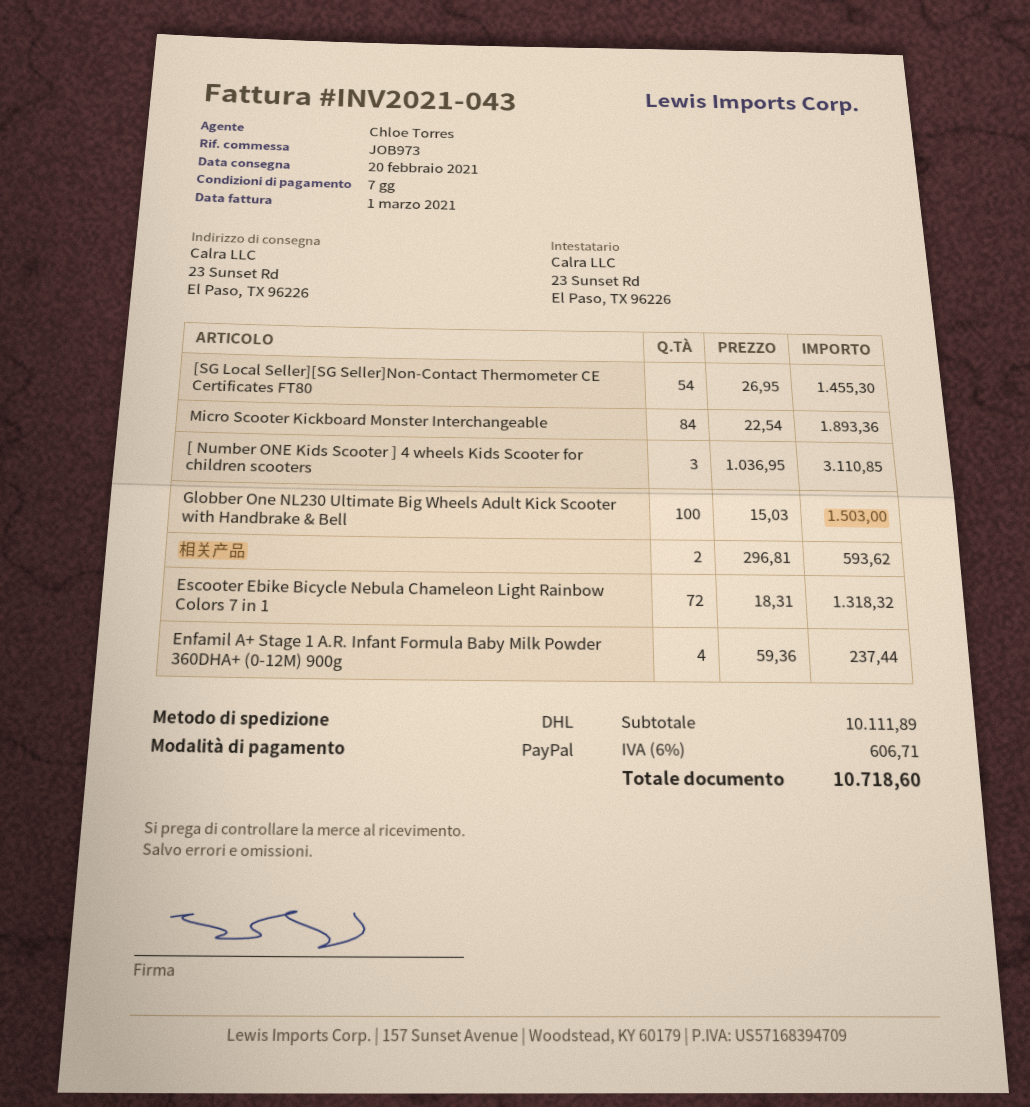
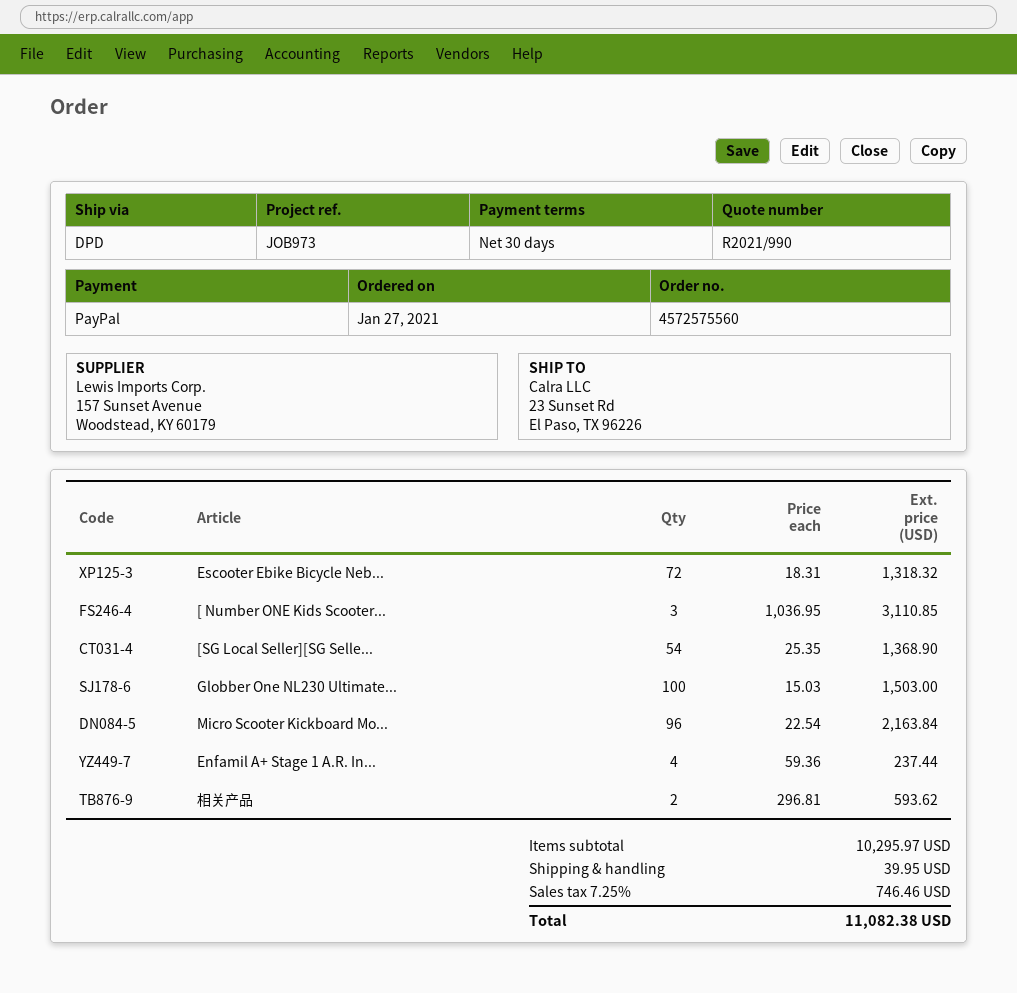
payment terms: 7 days -> 30 days
shipping method: DHL -> DPD
[SG Local Seller][SG Seller]Non-Contact Thermometer CE Certificates FT80: 54 x 26.95 = 1455.30 -> 54 x 25.35 = 1368.90
Micro Scooter Kickboard Monster Interchangeable: 84 x 22.54 = 1893.36 -> 96 x 22.54 = 2163.84
subtotal: 10111.89 -> 10295.97
shipping: none -> 39.95
tax: 6% = 606.71 -> 7.25% = 746.46
total: 10718.60 -> 11082.38

